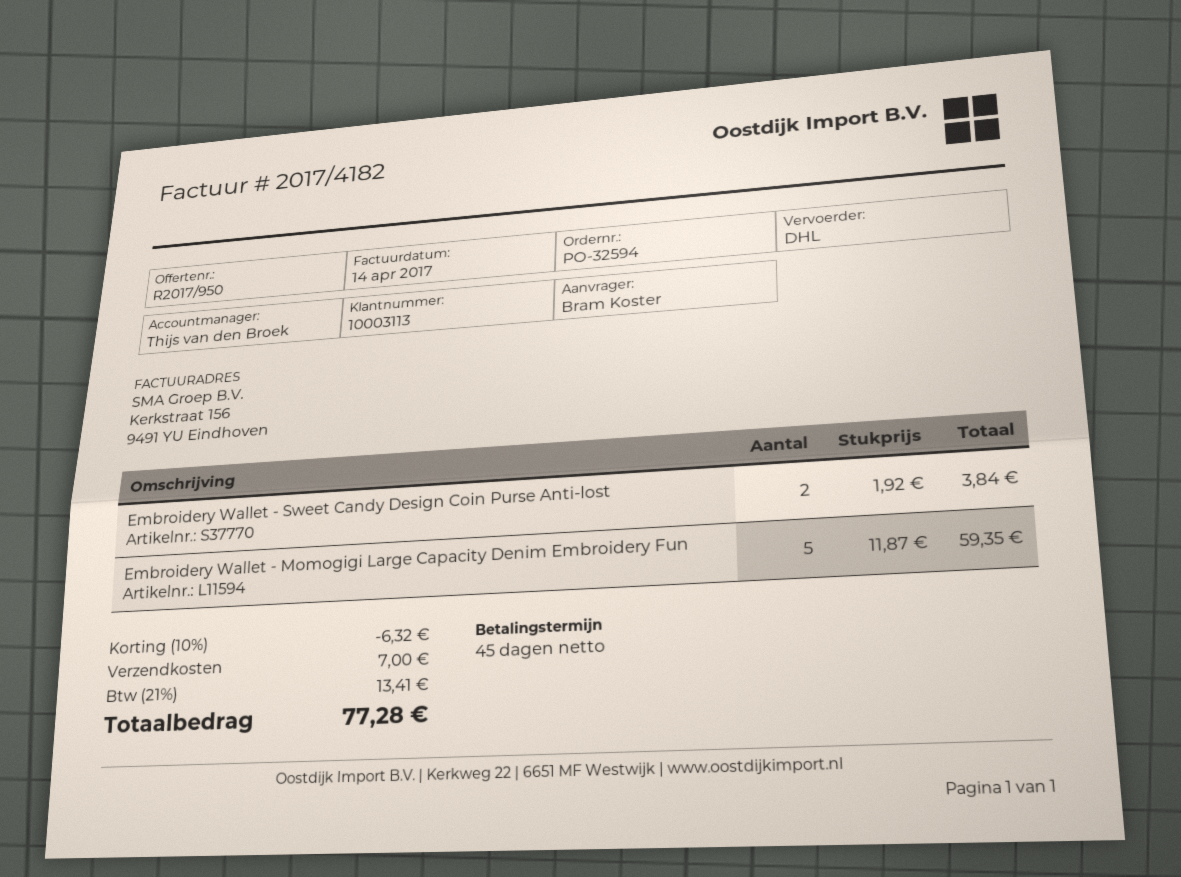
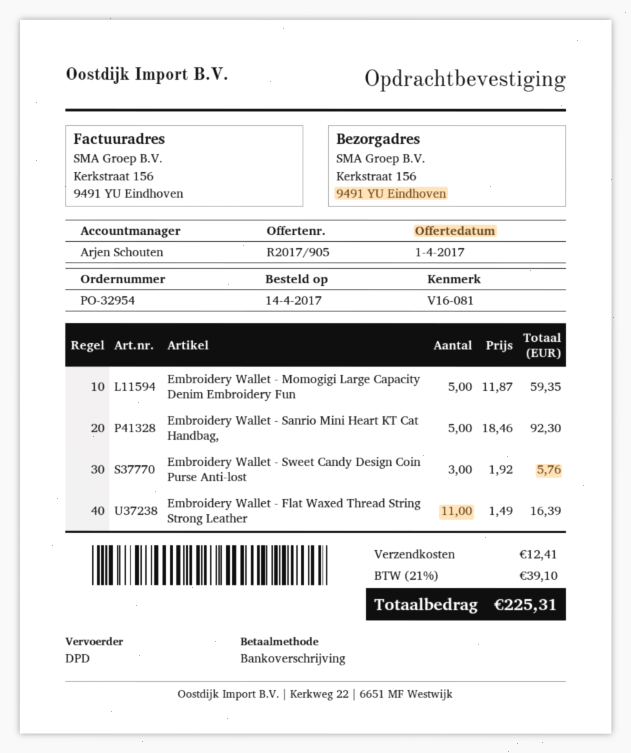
quote number: R2017/950 -> R2017/905
order number: PO-32594 -> PO-32954
sales rep: Thijs van den Broek -> Arjen Schouten
shipping method: DHL -> DPD
Embroidery Wallet - Sweet Candy Design Coin Purse Anti-lost: 2 x 1.92 = 3.84 -> 3 x 1.92 = 5.76
Embroidery Wallet - Sanrio Mini Heart KT Cat Handbag,: none -> 5 x 18.46 = 92.30
Embroidery Wallet - Flat Waxed Thread String Strong Leather: none -> 11 x 1.49 = 16.39
discount: 10% = 6.32 -> none
shipping: 7.00 -> 12.41
tax: 21% = 13.41 -> 21% = 39.10
total: 77.28 -> 225.31

